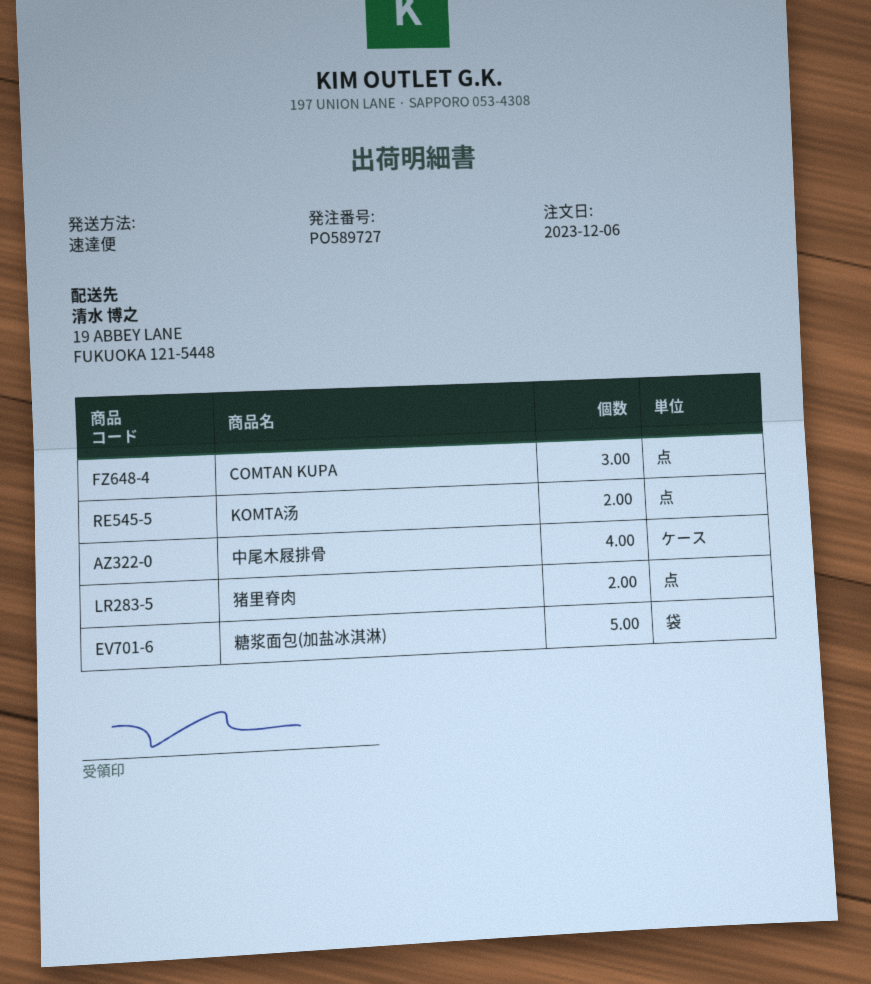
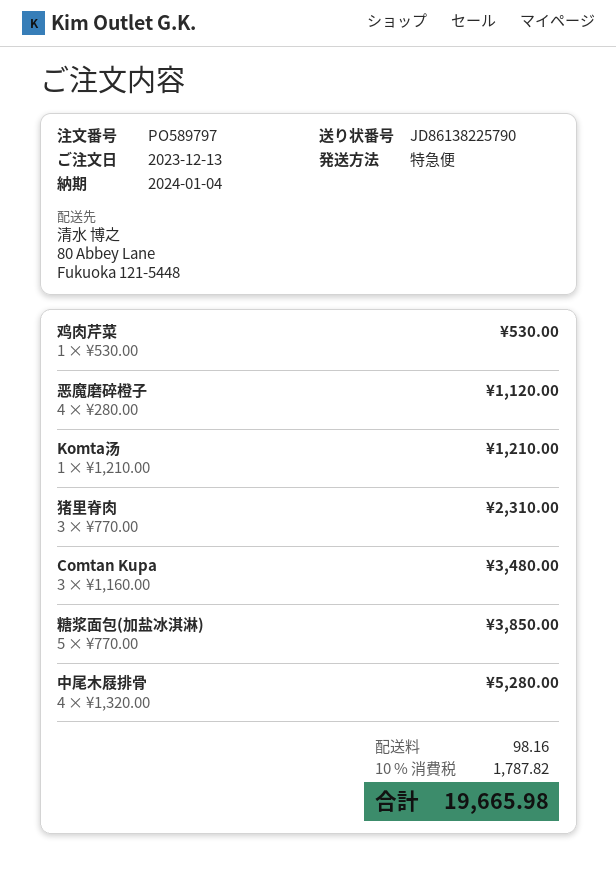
order number: PO589727 -> PO589797
order date: 2023-12-06 -> 2023-12-13
ship to: 19 ABBEY LANE, FUKUOKA 121-5448 -> 80 Abbey Lane, Fukuoka 121-5448
KOMTA汤: 2 -> 1
猪里脊肉: 2 -> 3
鸡肉芹菜: none -> 1
恶魔磨碎橙子: none -> 4

